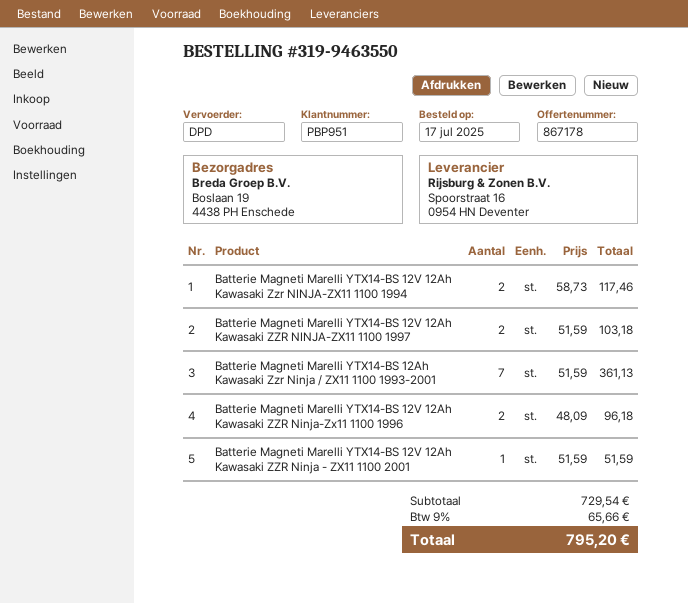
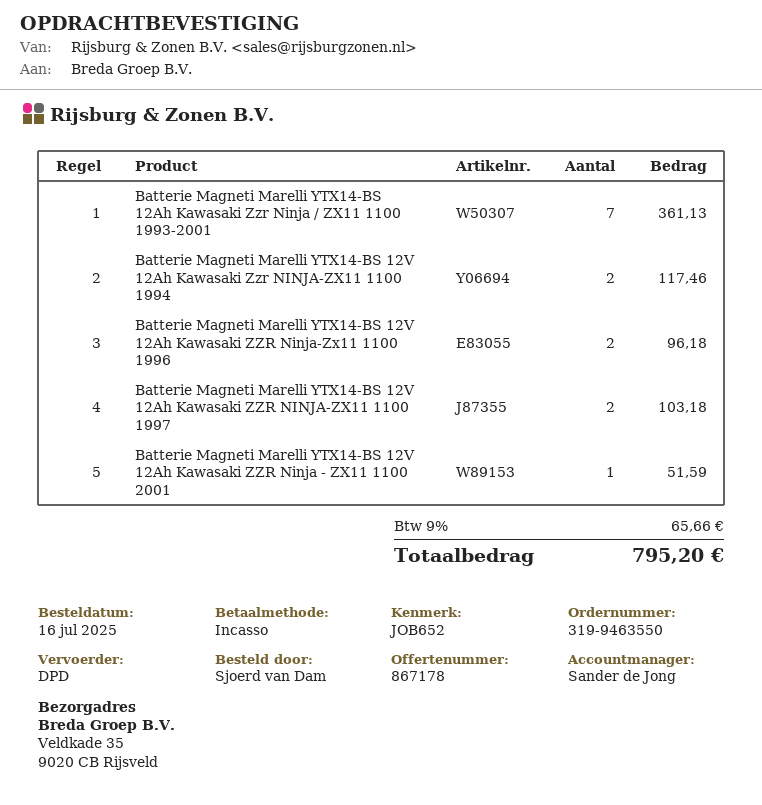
order date: 2025-07-17 -> 2025-07-16
ship to: Boslaan 19, 4438 PH Enschede -> Veldkade 35, 9020 CB Rijsveld

